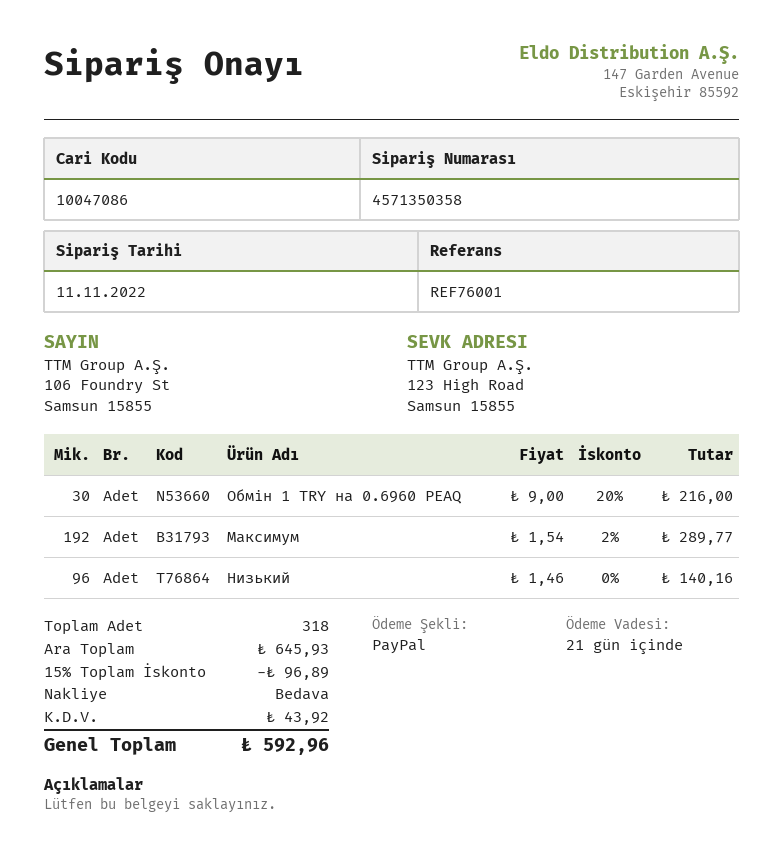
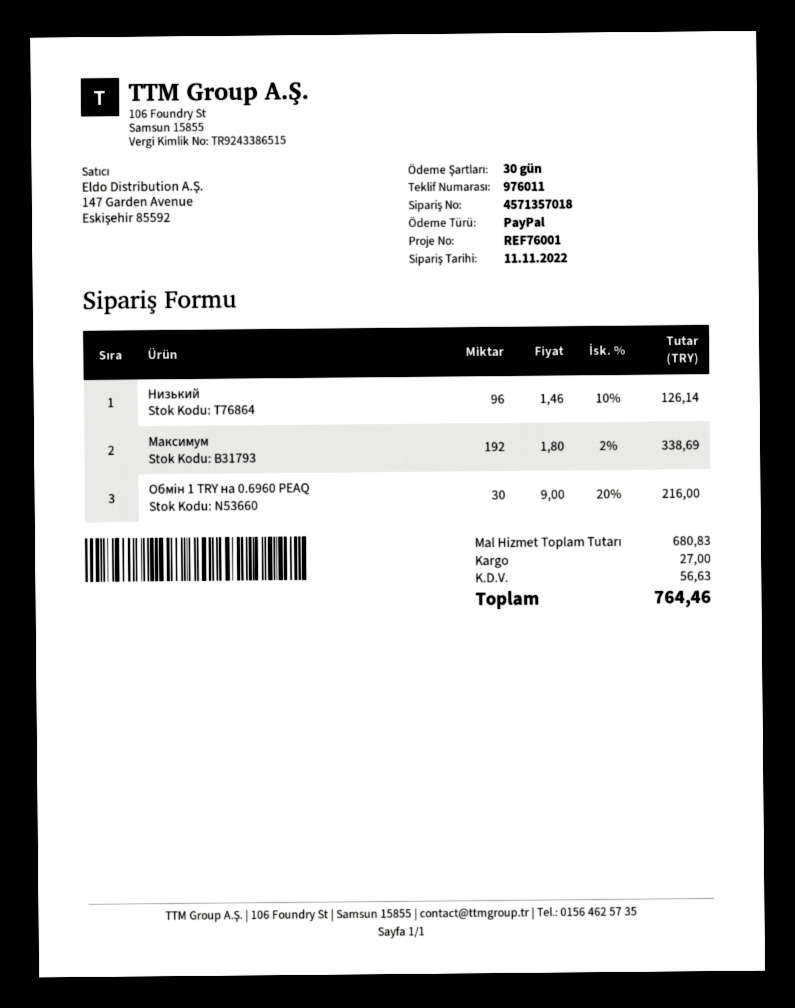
order number: 4571350358 -> 4571357018
payment terms: 21 days -> 30 days
Максимум: 192 x 1.54 - 2% = 289.77 -> 192 x 1.80 - 2% = 338.69
Низький: 96 x 1.46 = 140.16 -> 96 x 1.46 - 10% = 126.14
subtotal: 645.93 -> 680.83
discount: 15% = 96.89 -> none
shipping: 0.00 -> 27.00
tax: 43.92 -> 56.63
total: 592.96 -> 764.46

